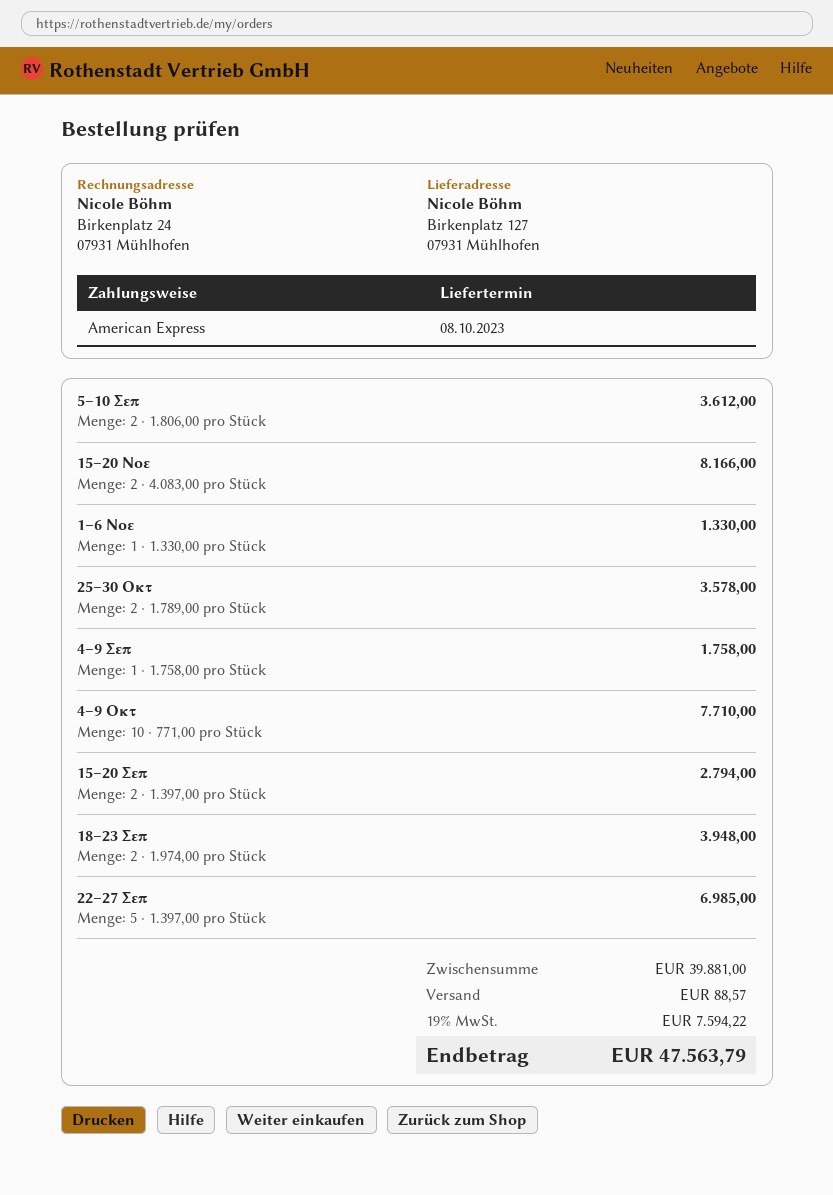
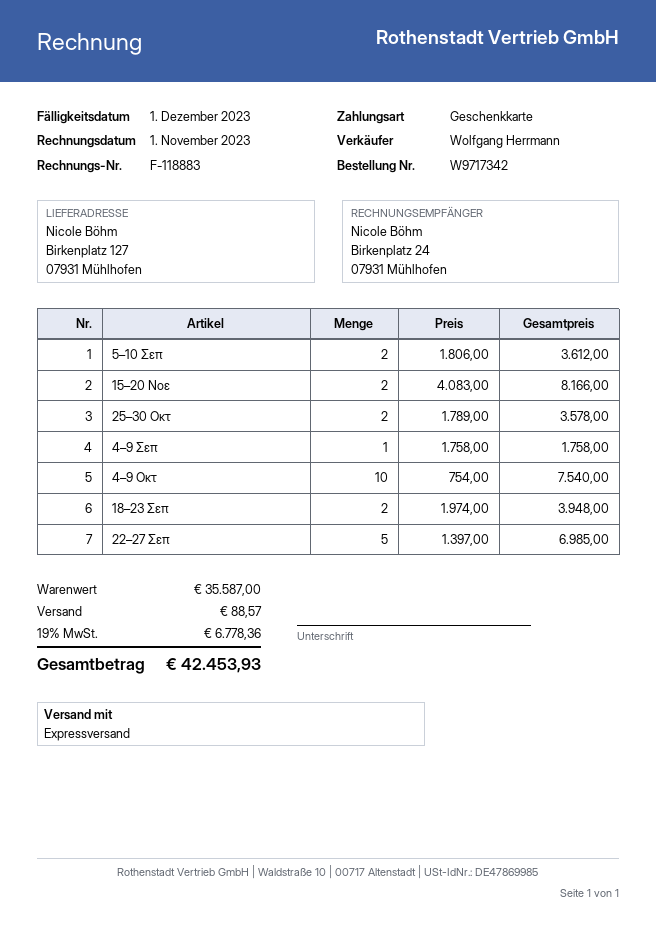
payment method: American Express -> gift card
1–6 Νοε: 1 x 1330.00 = 1330.00 -> none
4–9 Οκτ: 10 x 771.00 = 7710.00 -> 10 x 754.00 = 7540.00
15–20 Σεπ: 2 x 1397.00 = 2794.00 -> none
subtotal: 39881.00 -> 35587.00
tax: 19% = 7594.22 -> 19% = 6778.36
total: 47563.79 -> 42453.93

